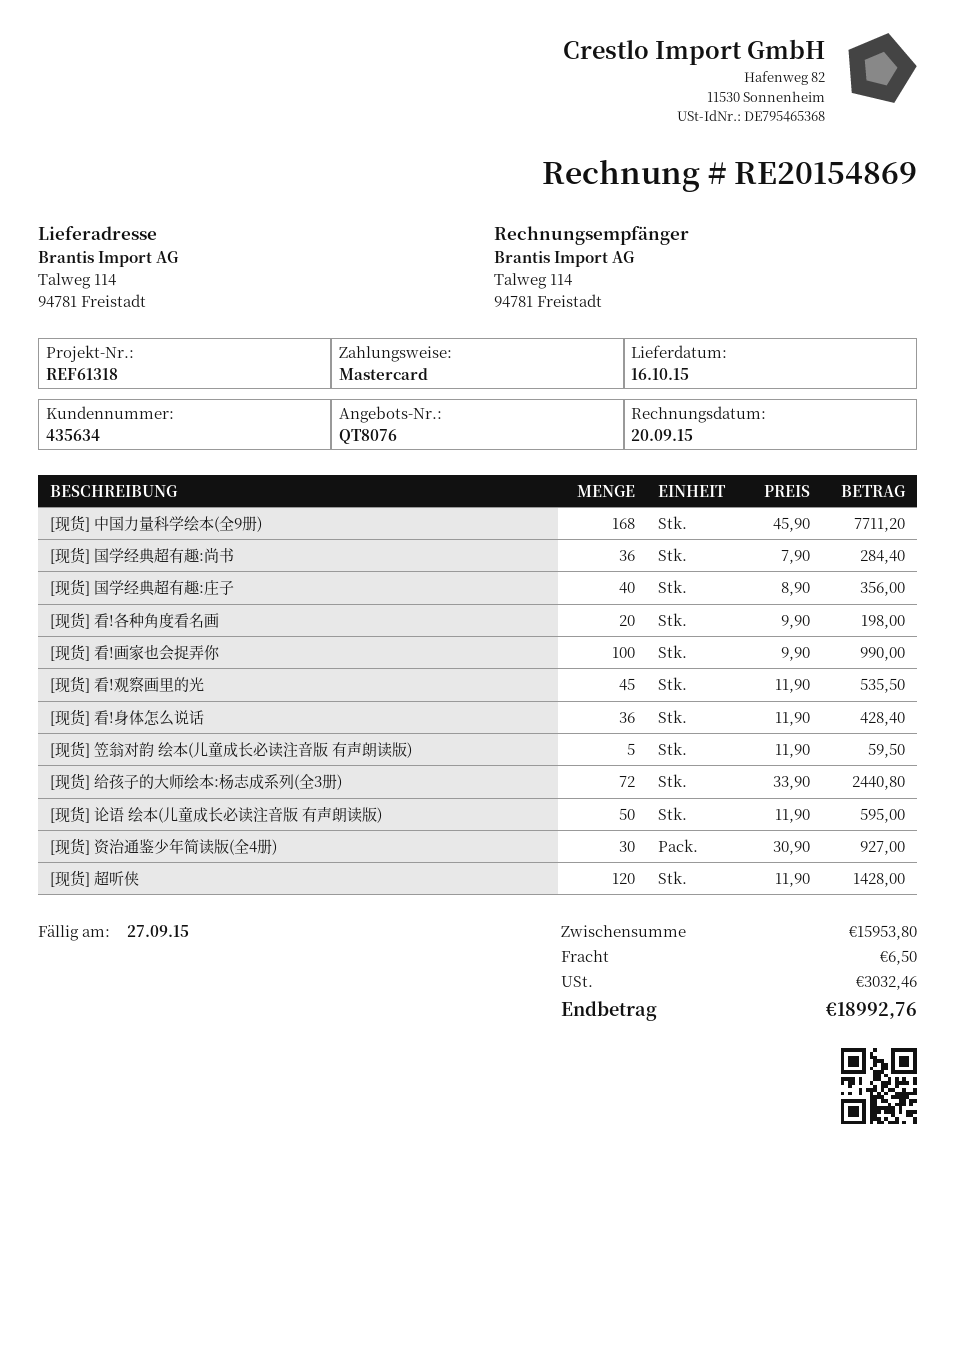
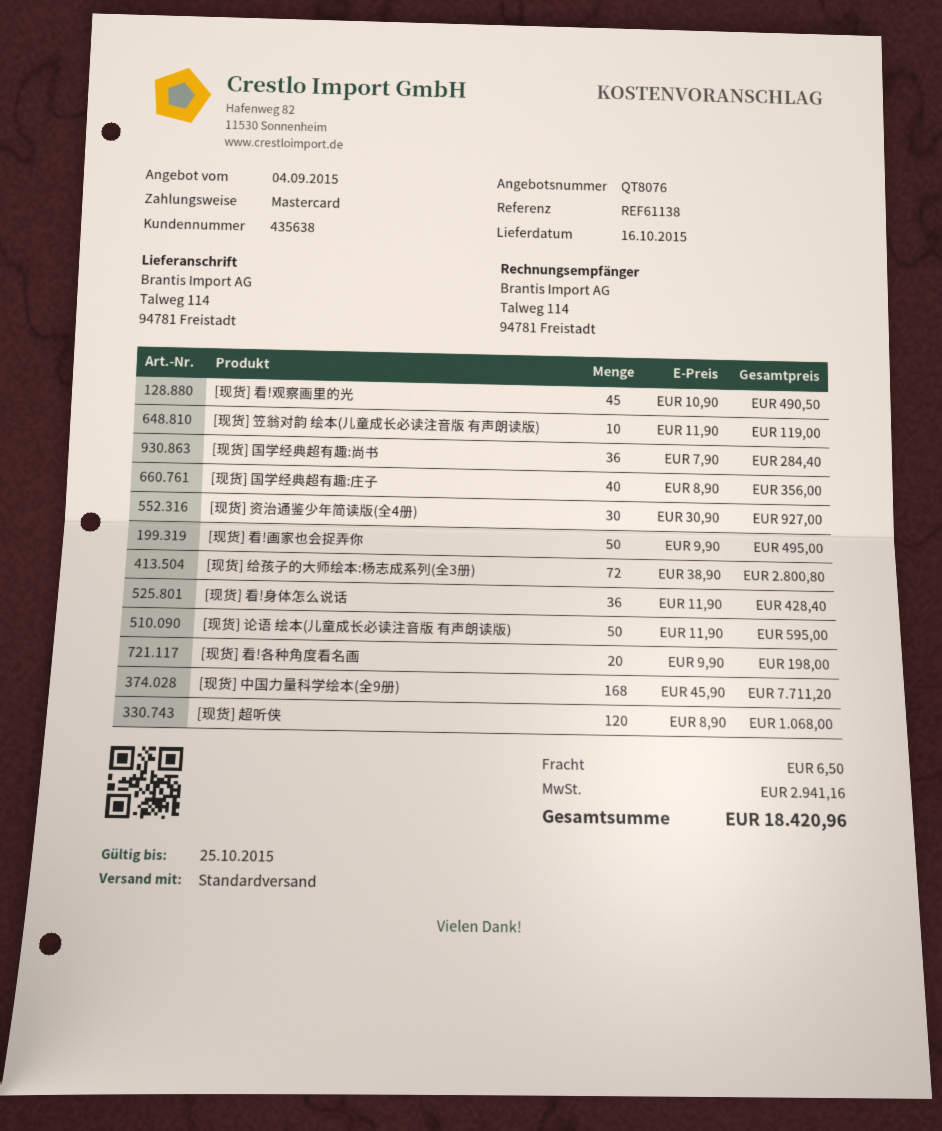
customer number: 435634 -> 435638
reference: REF61318 -> REF61138
[现货] 看!画家也会捉弄你: 100 x 9.90 = 990.00 -> 50 x 9.90 = 495.00
[现货] 看!观察画里的光: 45 x 11.90 = 535.50 -> 45 x 10.90 = 490.50
[现货] 笠翁对韵 绘本(儿童成长必读注音版 有声朗读版): 5 x 11.90 = 59.50 -> 10 x 11.90 = 119.00
[现货] 给孩子的大师绘本:杨志成系列(全3册): 72 x 33.90 = 2440.80 -> 72 x 38.90 = 2800.80
[现货] 超听侠: 120 x 11.90 = 1428.00 -> 120 x 8.90 = 1068.00
tax: 3032.46 -> 2941.16
total: 18992.76 -> 18420.96

